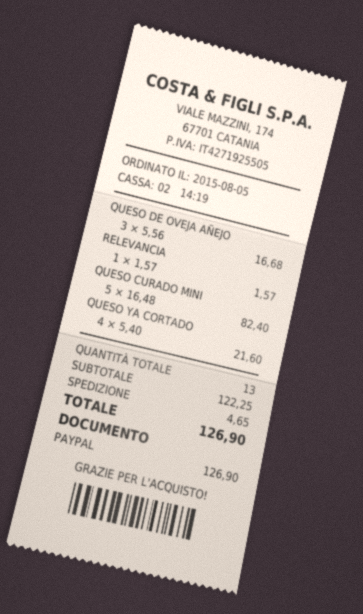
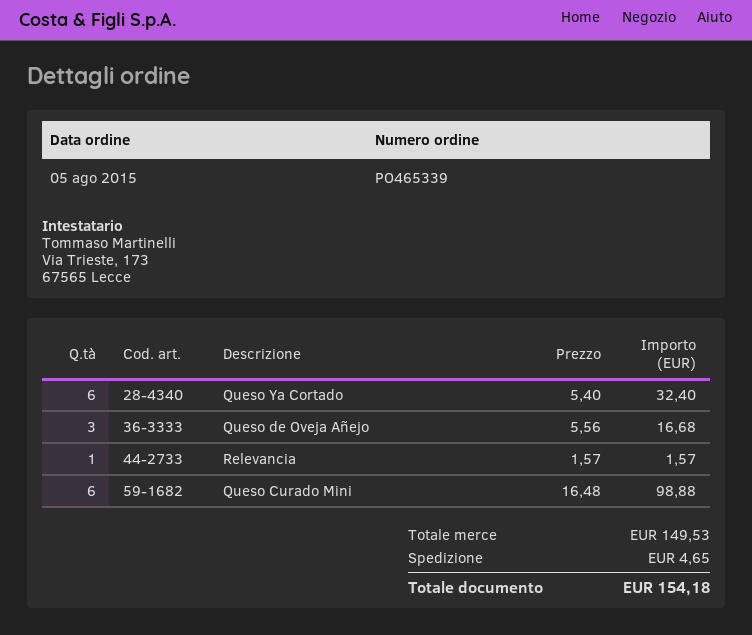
QUESO CURADO MINI: 5 x 16.48 = 82.40 -> 6 x 16.48 = 98.88
QUESO YA CORTADO: 4 x 5.40 = 21.60 -> 6 x 5.40 = 32.40
subtotal: 122.25 -> 149.53
total: 126.90 -> 154.18

